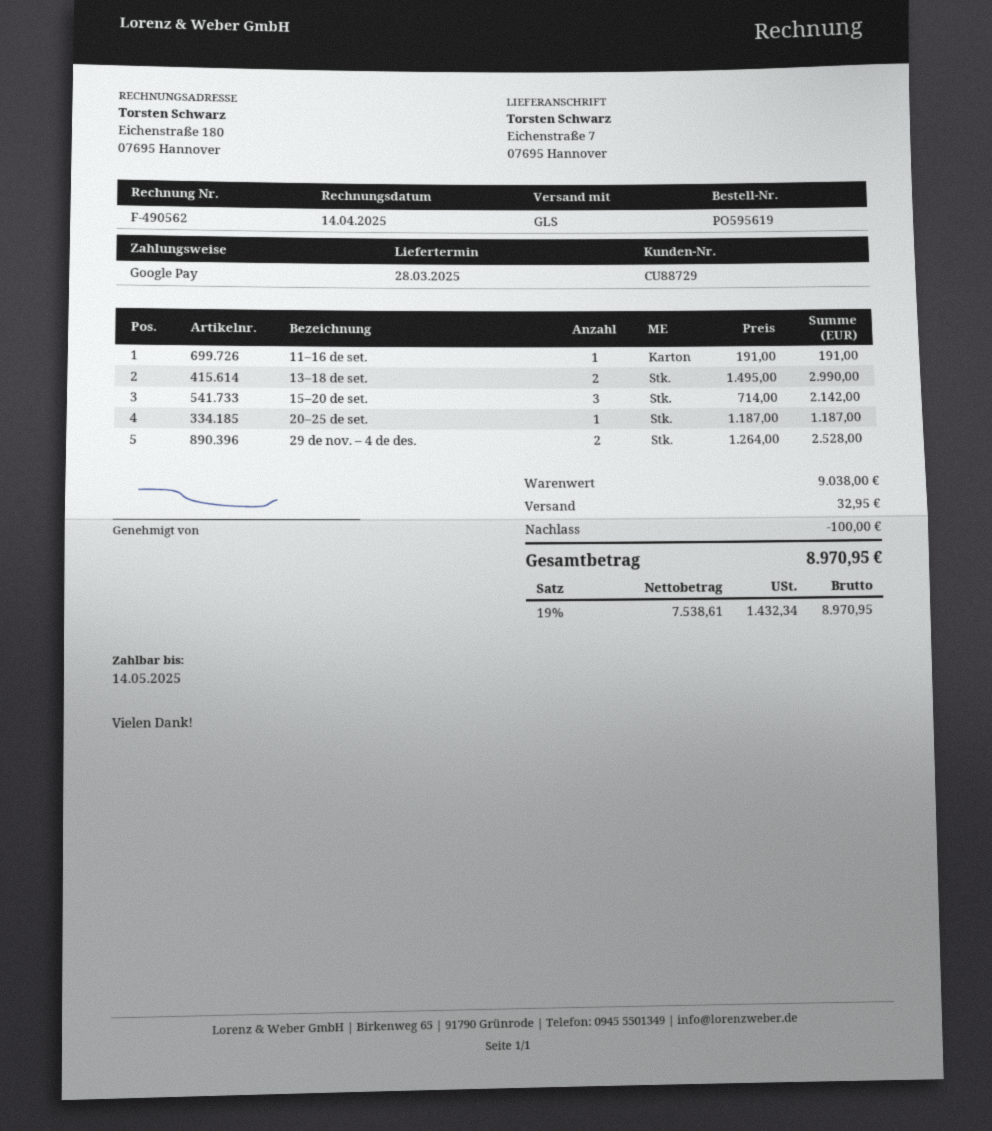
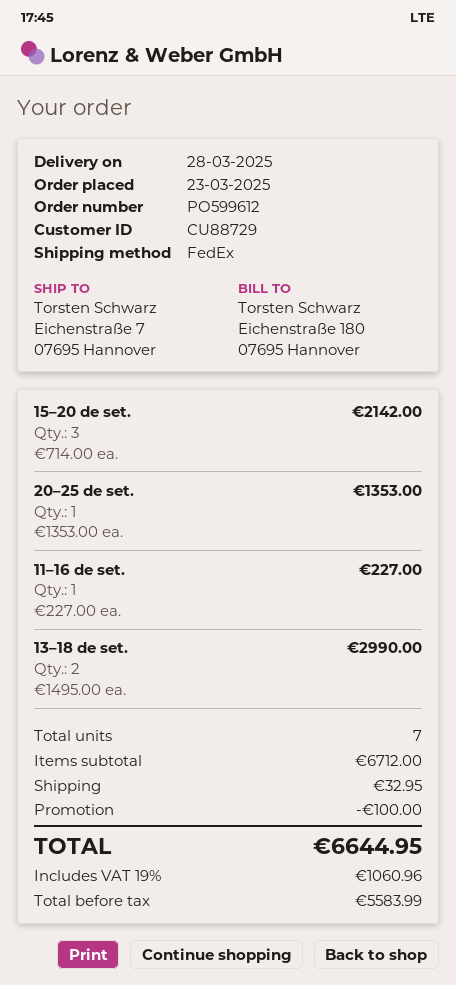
order number: PO595619 -> PO599612
shipping method: GLS -> FedEx
11–16 de set.: 1 x 191.00 = 191.00 -> 1 x 227.00 = 227.00
20–25 de set.: 1 x 1187.00 = 1187.00 -> 1 x 1353.00 = 1353.00
29 de nov. – 4 de des.: 2 x 1264.00 = 2528.00 -> none
subtotal: 9038.00 -> 6712.00
net: 7538.61 -> 5583.99
tax: 19% = 1432.34 -> 19% = 1060.96
total: 8970.95 -> 6644.95

